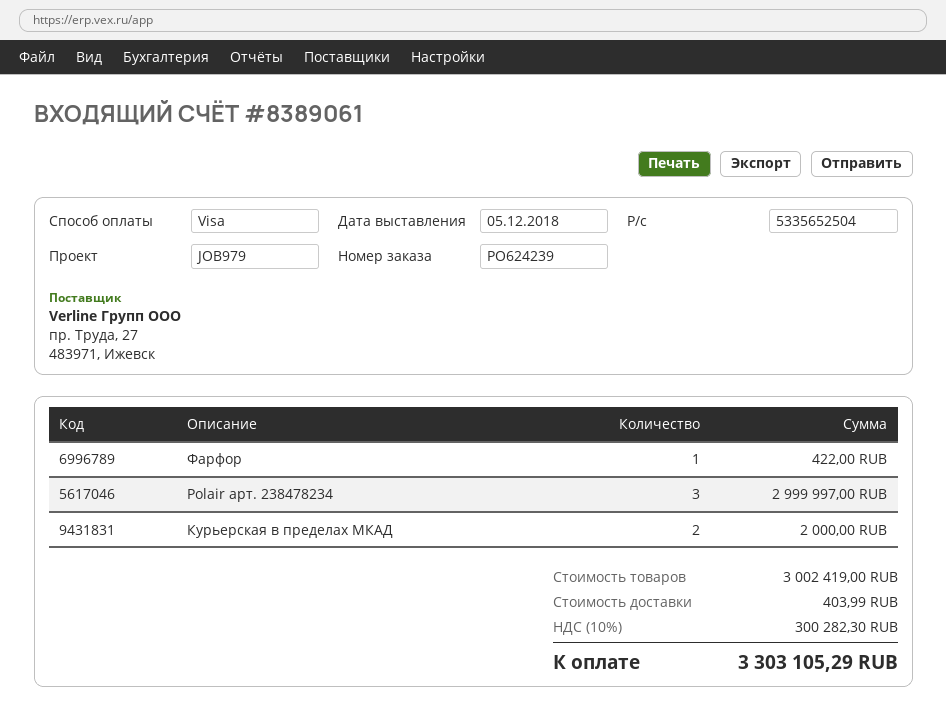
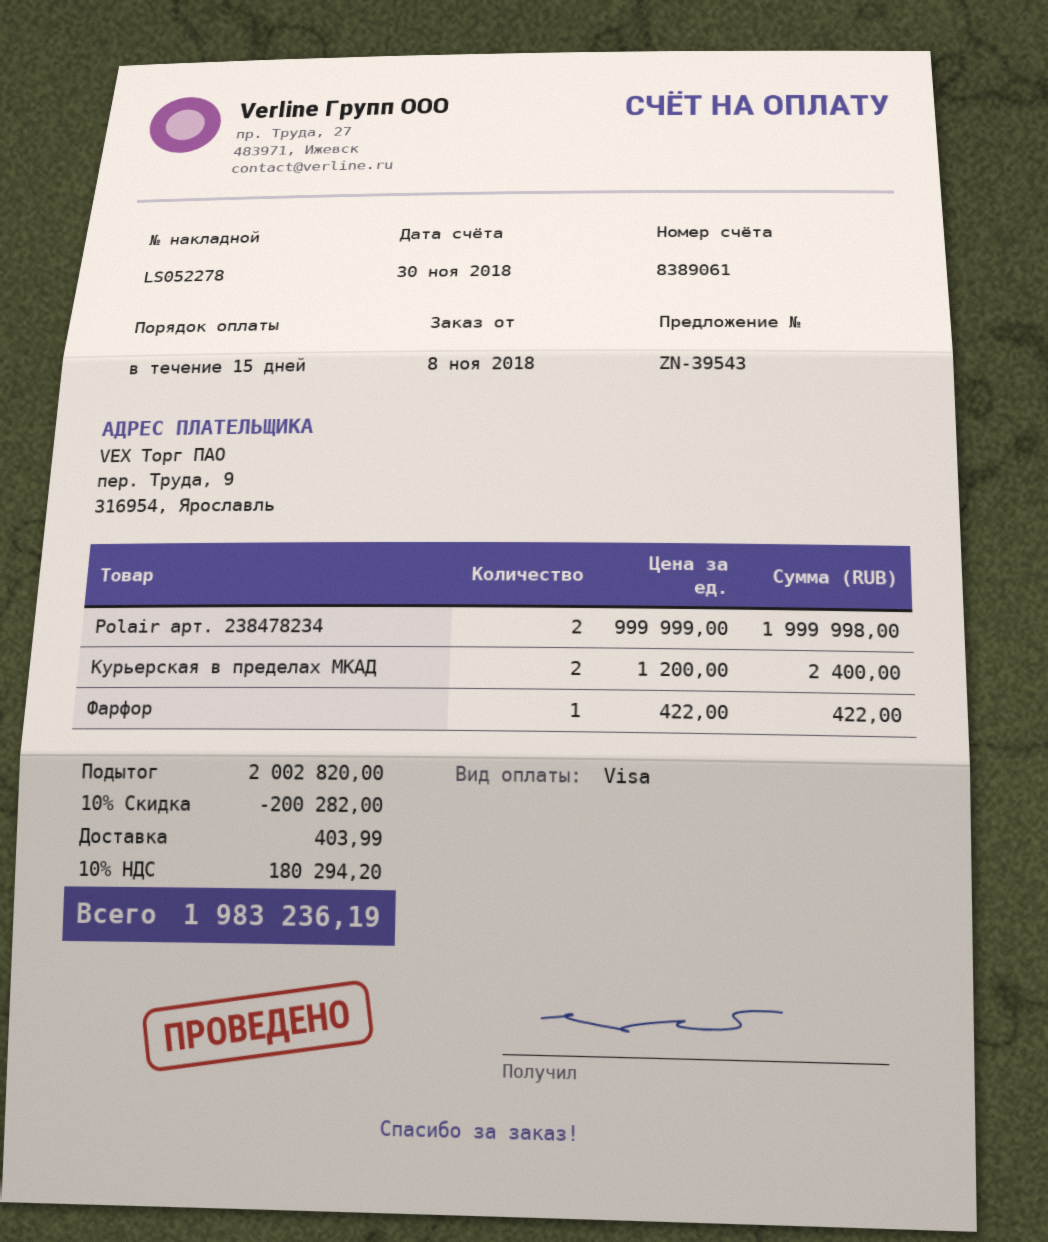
invoice date: 2018-12-05 -> 2018-11-30
Polair арт. 238478234: 3 for 2999997.00 -> 2 for 1999998.00
Курьерская в пределах МКАД: 2 for 2000.00 -> 2 for 2400.00
subtotal: 3002419.00 -> 2002820.00
discount: none -> 10% = 200282.00
tax: 10% = 300282.30 -> 10% = 180294.20
total: 3303105.29 -> 1983236.19

